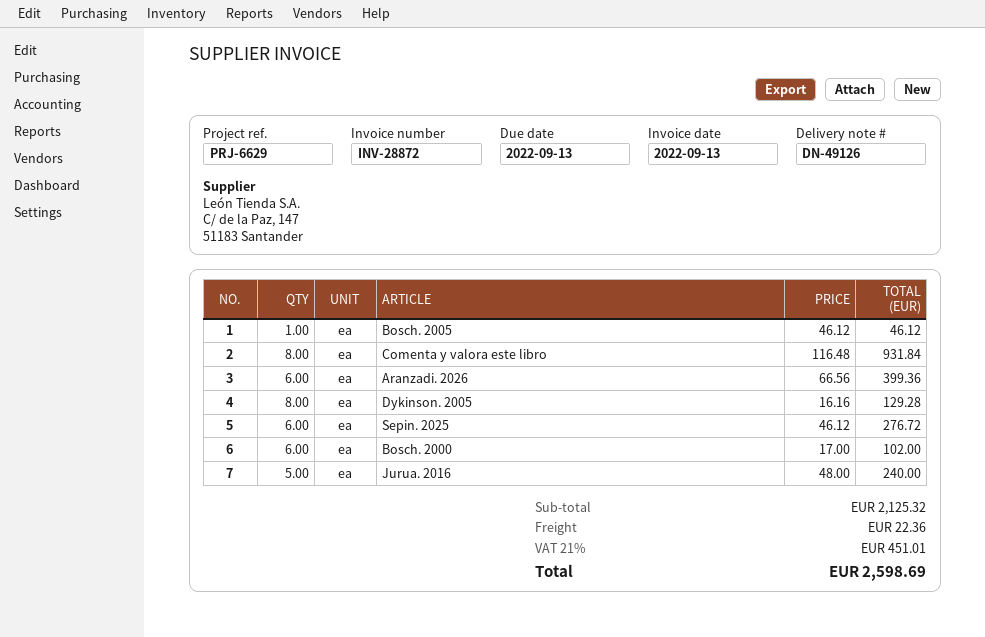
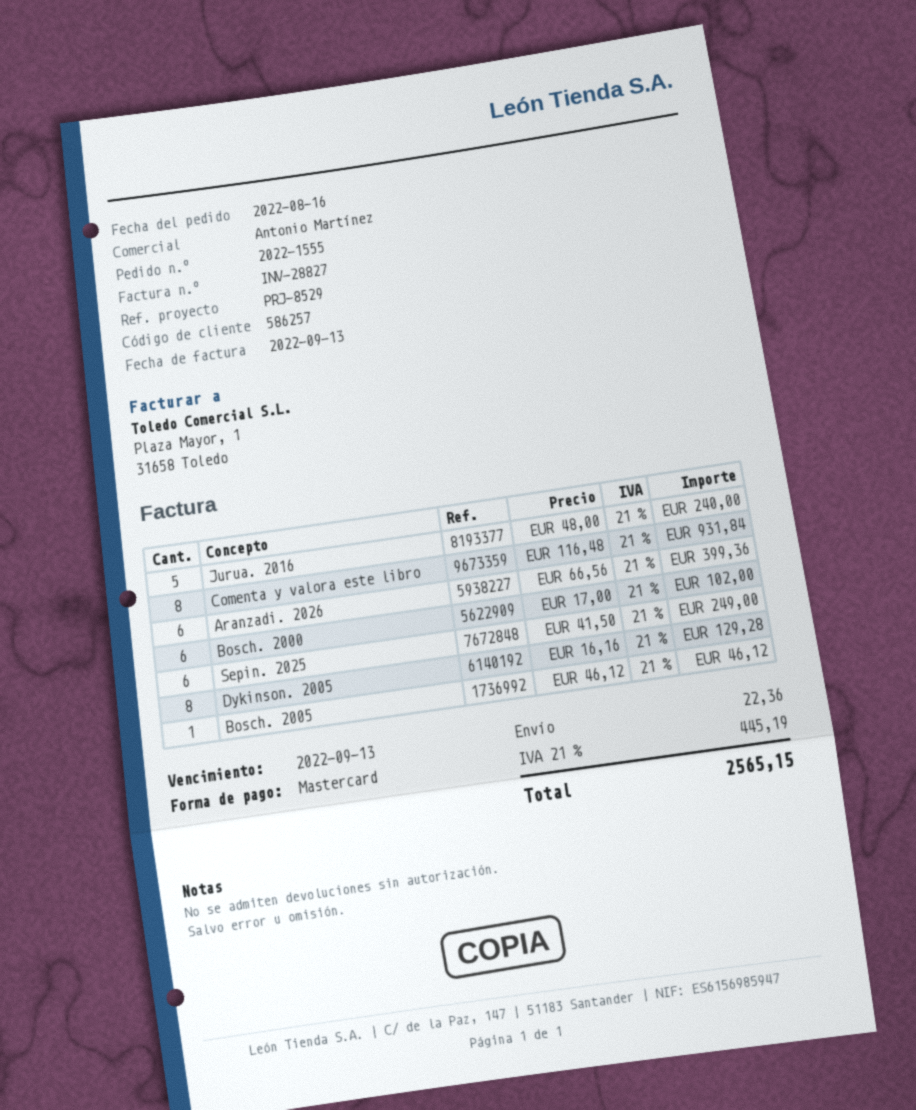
invoice number: INV-28872 -> INV-28827
reference: PRJ-6629 -> PRJ-8529
Sepin. 2025: 6 x 46.12 = 276.72 -> 6 x 41.50 = 249.00
tax: 21% = 451.01 -> 21% = 445.19
total: 2598.69 -> 2565.15

